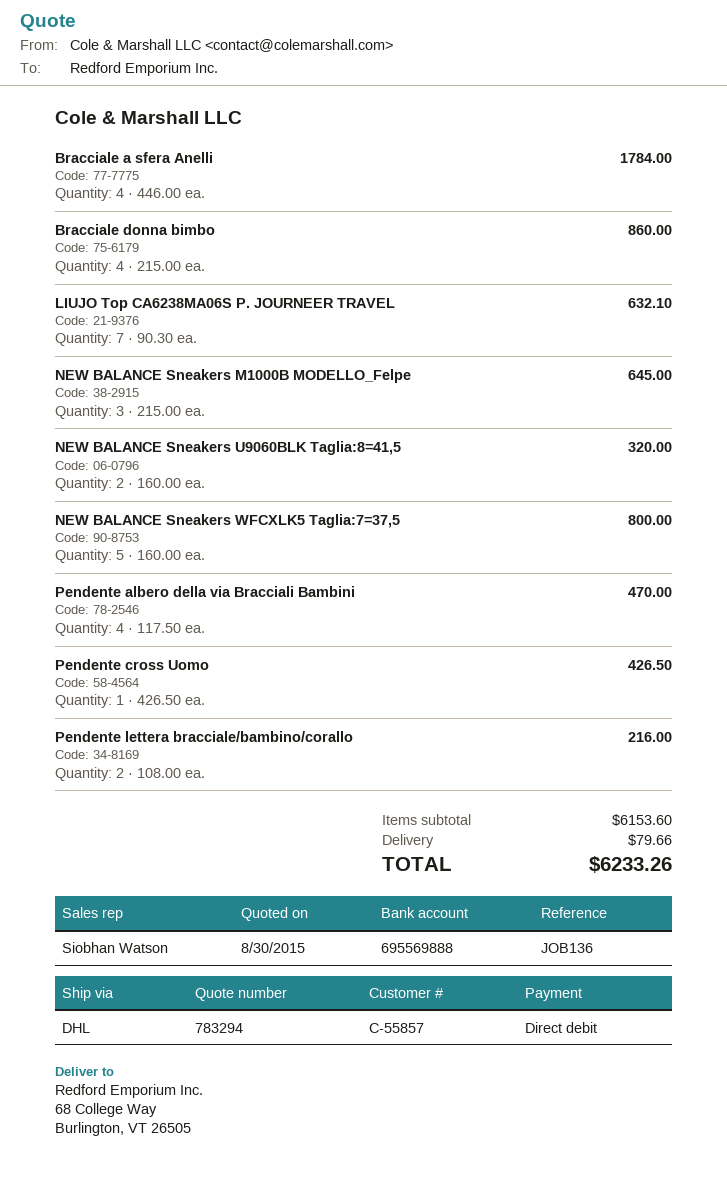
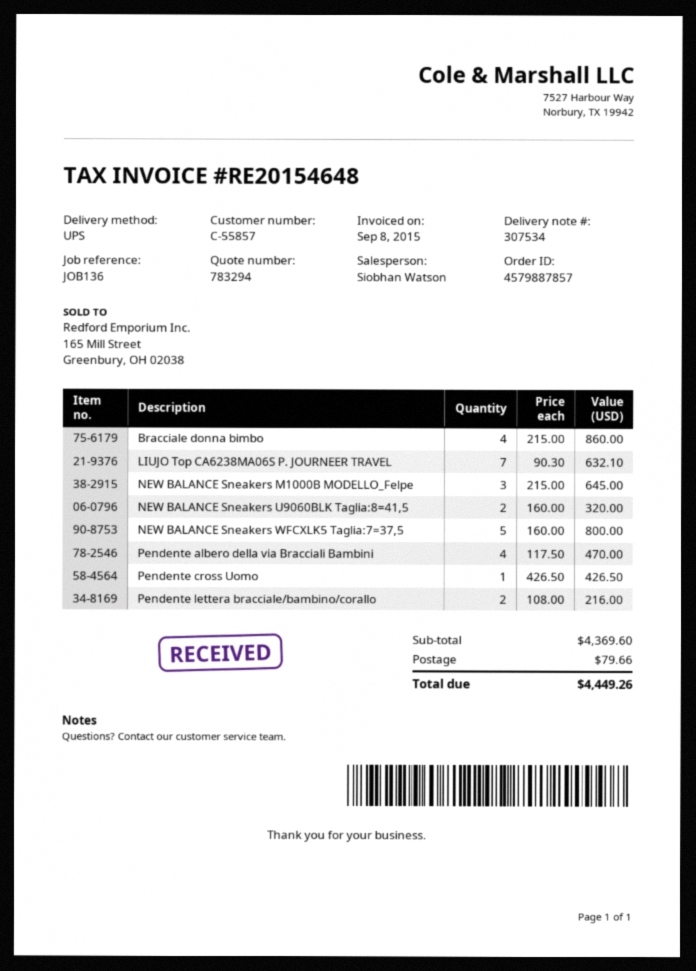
shipping method: DHL -> UPS
Bracciale a sfera Anelli: 4 x 446.00 = 1784.00 -> none
subtotal: 6153.60 -> 4369.60
total: 6233.26 -> 4449.26

